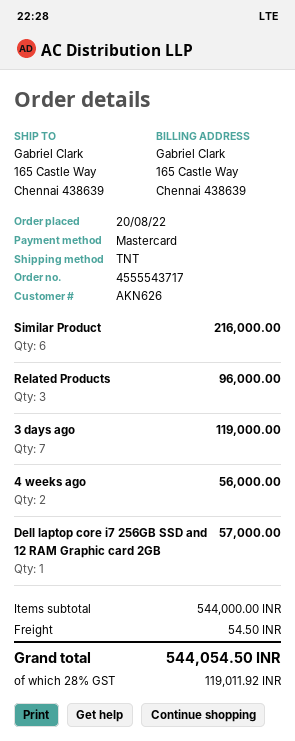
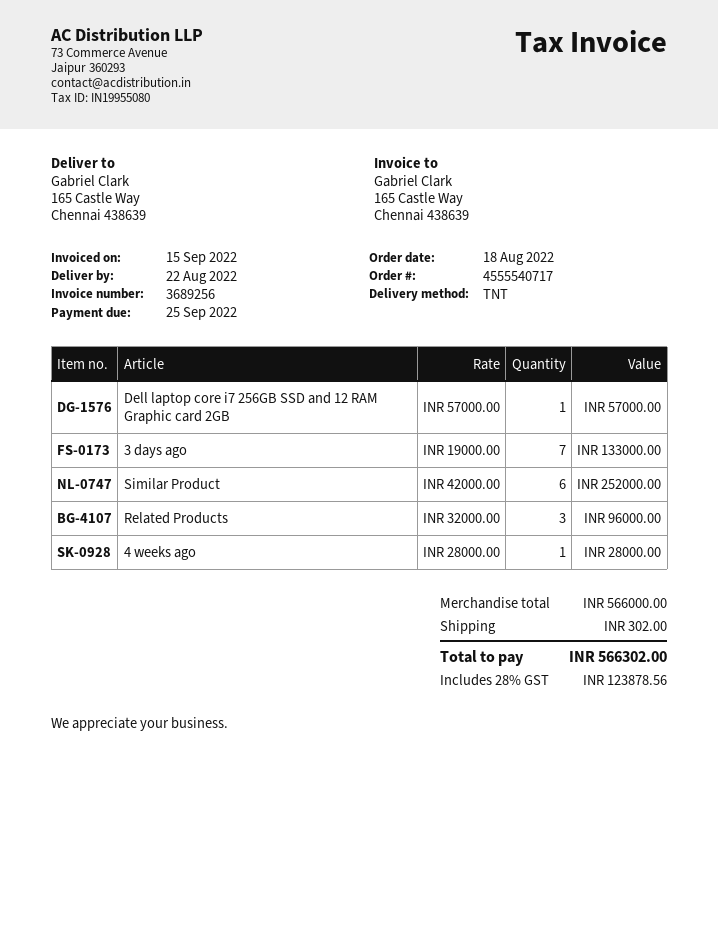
order number: 4555543717 -> 4555540717
order date: 2022-08-20 -> 2022-08-18
Similar Product: 6 for 216000.00 -> 6 for 252000.00
3 days ago: 7 for 119000.00 -> 7 for 133000.00
4 weeks ago: 2 for 56000.00 -> 1 for 28000.00
subtotal: 544000.00 -> 566000.00
shipping: 54.50 -> 302.00
tax: 28% = 119011.92 -> 28% = 123878.56
total: 544054.50 -> 566302.00

